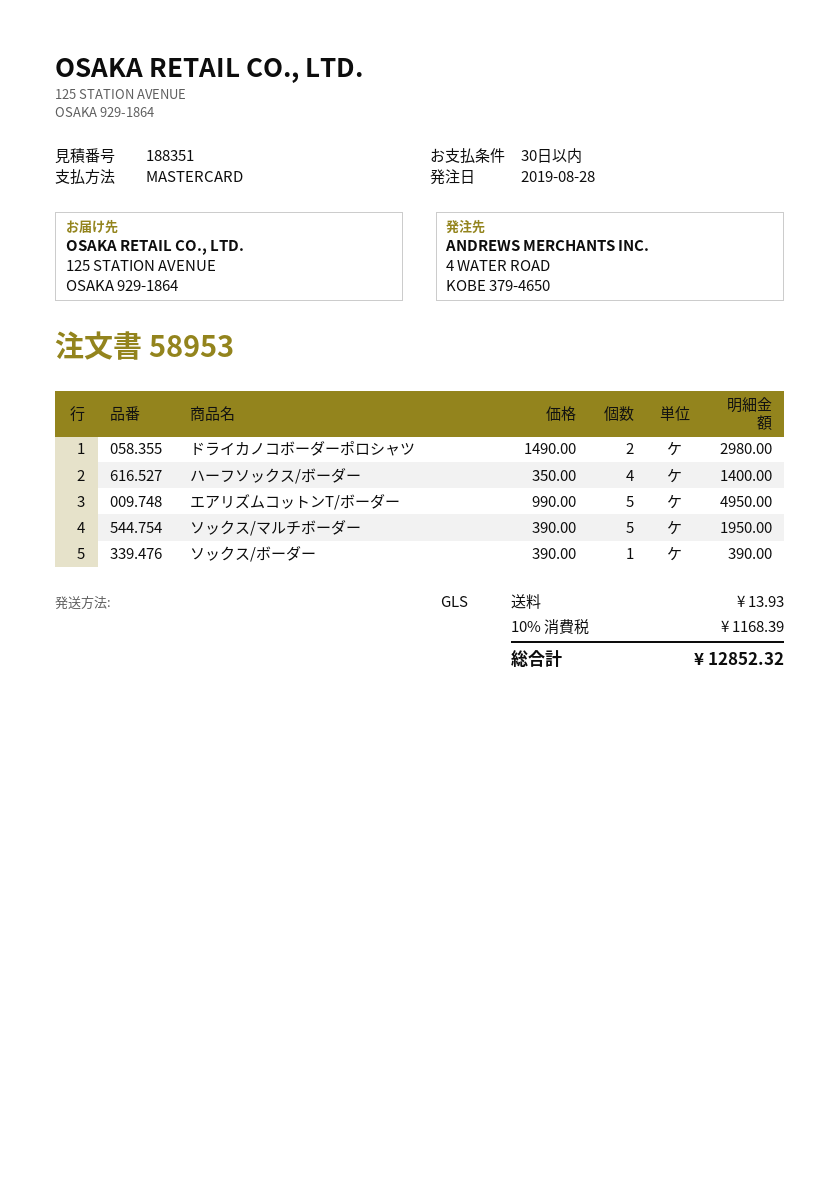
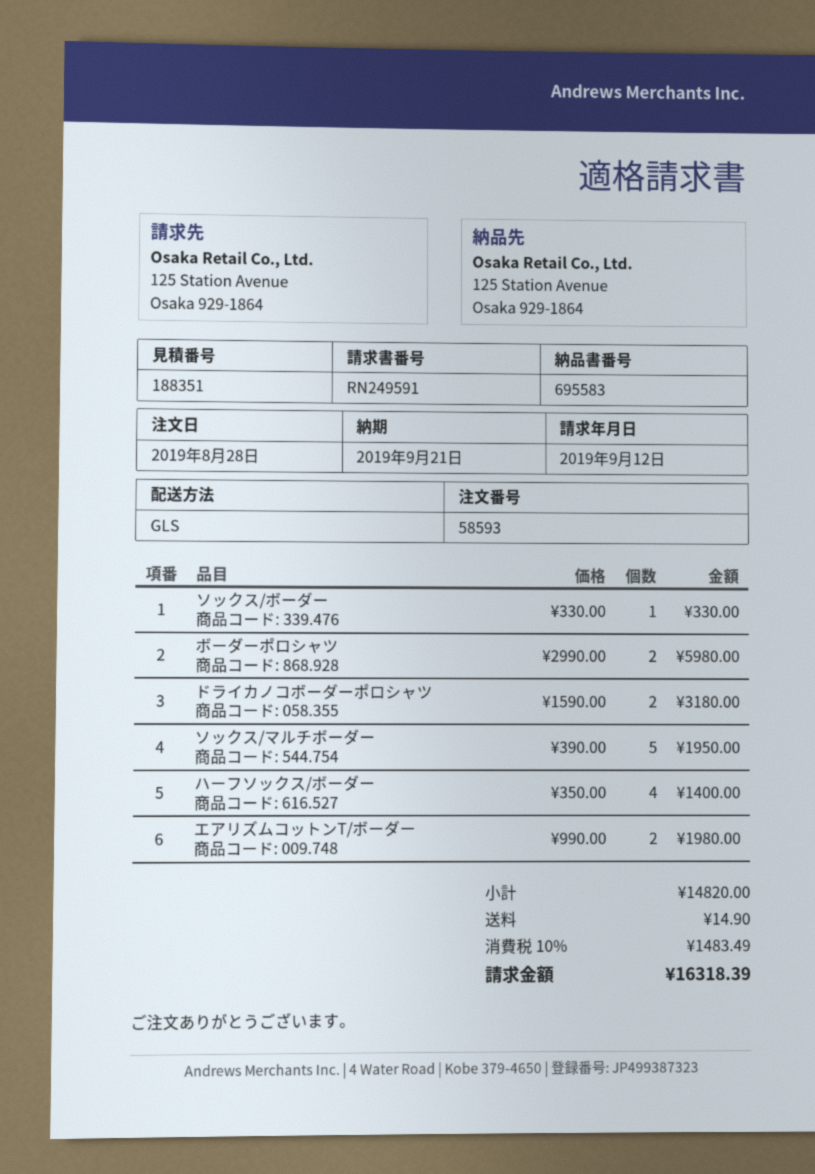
order number: 58953 -> 58593
ドライカノコボーダーポロシャツ: 2 x 1490.00 = 2980.00 -> 2 x 1590.00 = 3180.00
エアリズムコットンT/ボーダー: 5 x 990.00 = 4950.00 -> 2 x 990.00 = 1980.00
ソックス/ボーダー: 1 x 390.00 = 390.00 -> 1 x 330.00 = 330.00
ボーダーポロシャツ: none -> 2 x 2990.00 = 5980.00
shipping: 13.93 -> 14.90
tax: 10% = 1168.39 -> 10% = 1483.49
total: 12852.32 -> 16318.39

